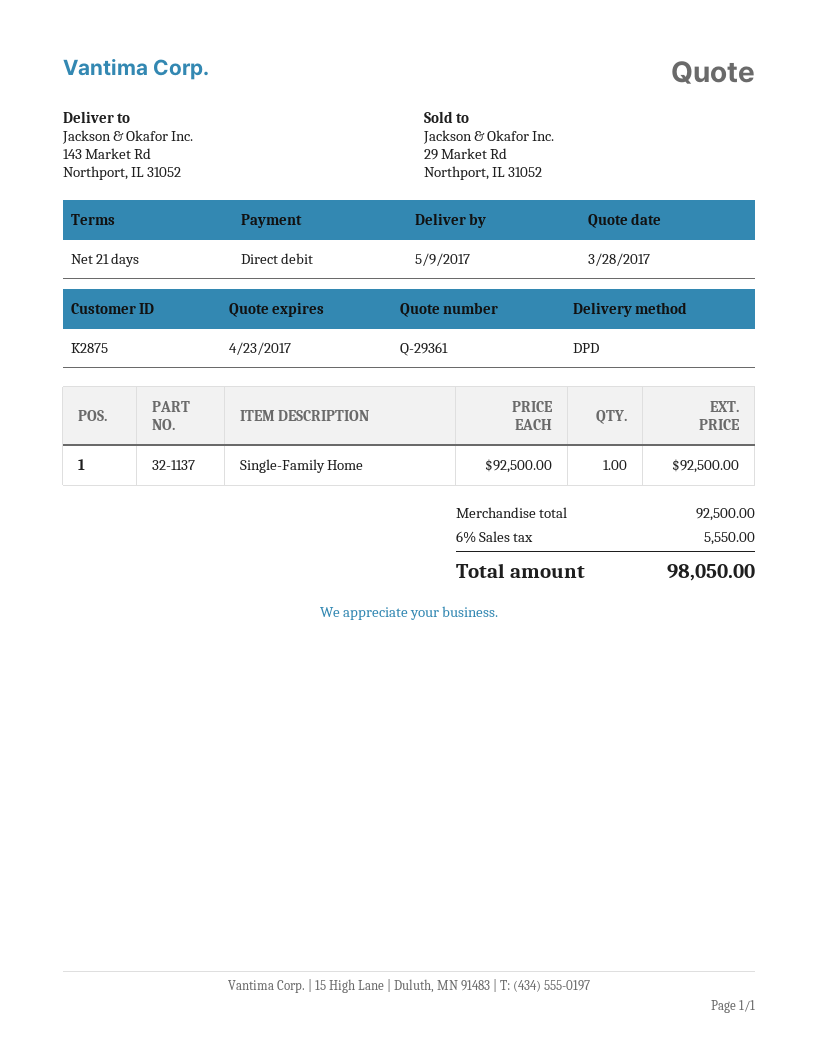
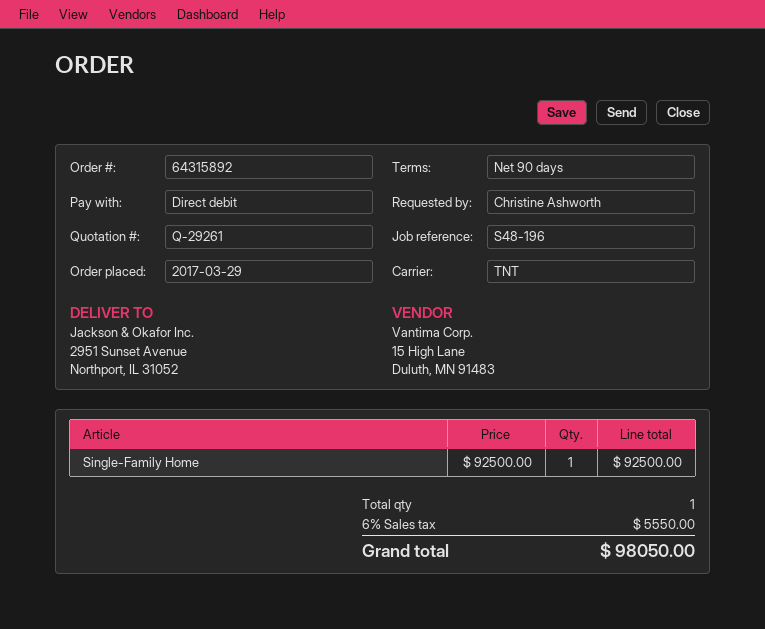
quote number: Q-29361 -> Q-29261
payment terms: 21 days -> 90 days
shipping method: DPD -> TNT
ship to: 143 Market Rd, Northport, IL 31052 -> 2951 Sunset Avenue, Northport, IL 31052

